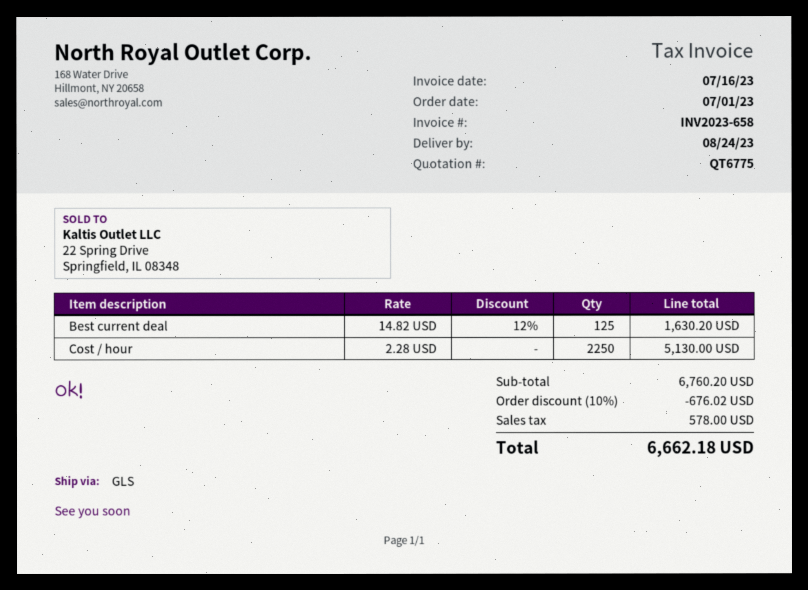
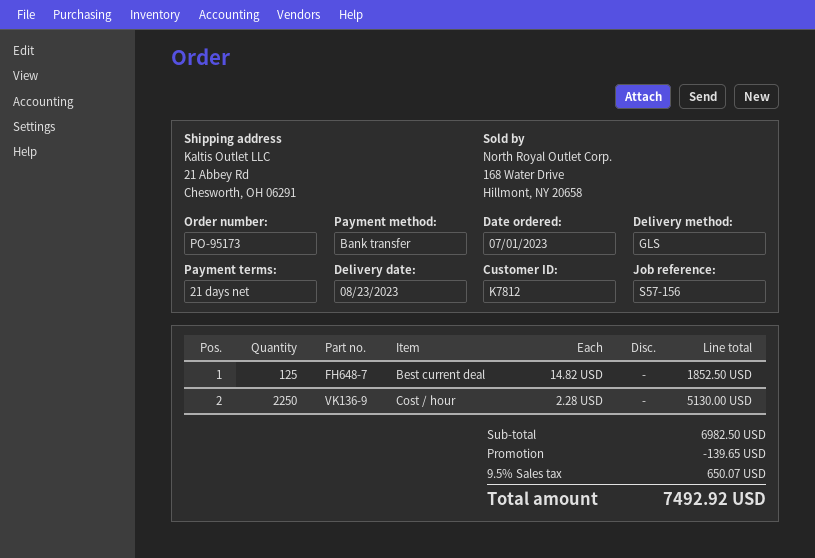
delivery date: 2023-08-24 -> 2023-08-23
Best current deal: 125 x 14.82 - 12% = 1630.20 -> 125 x 14.82 = 1852.50
subtotal: 6760.20 -> 6982.50
discount: 676.02 -> 139.65
tax: 578.00 -> 650.07
total: 6662.18 -> 7492.92

